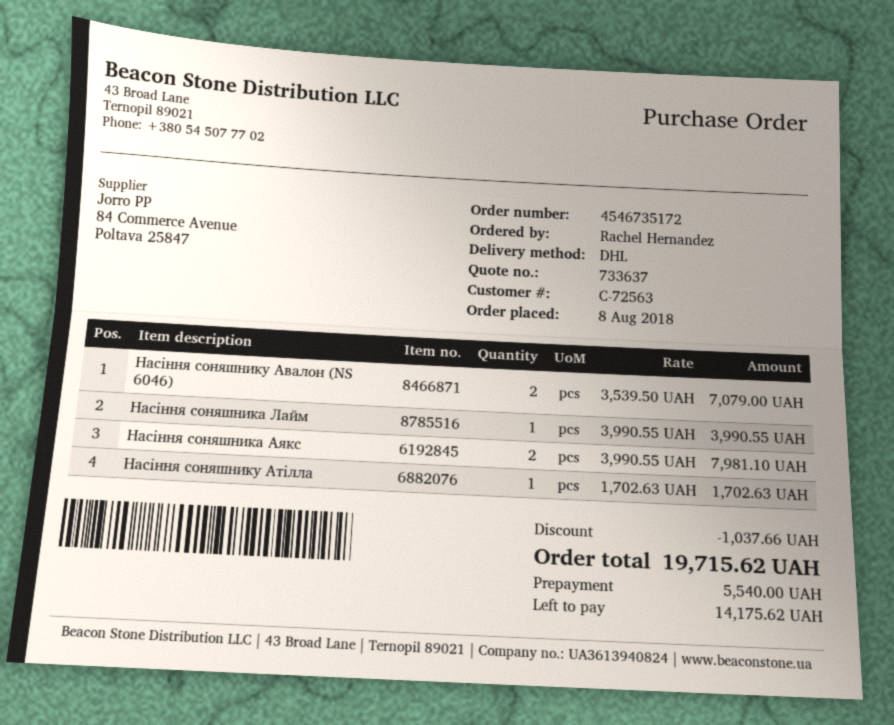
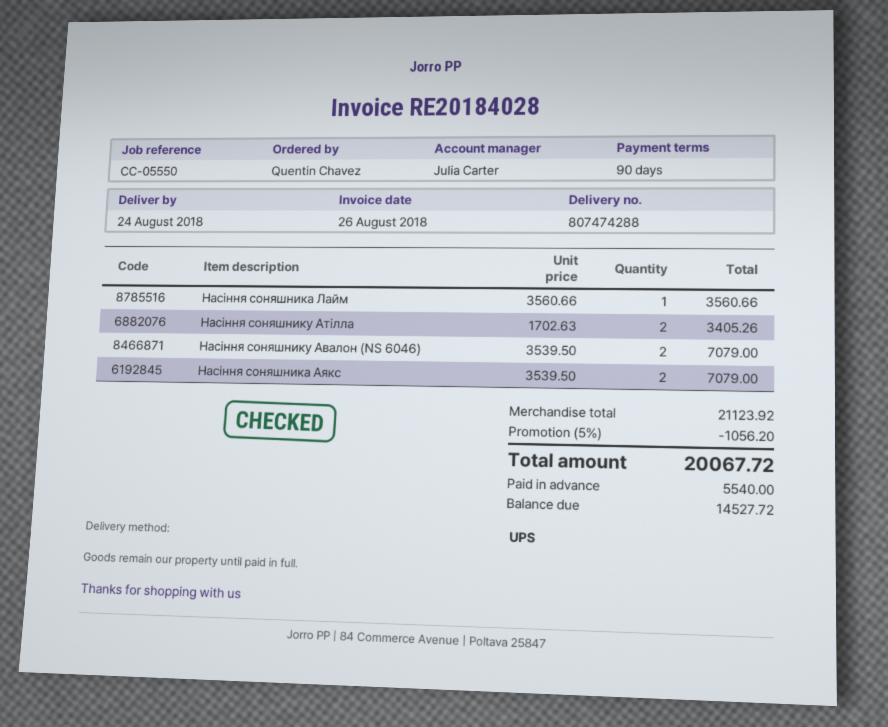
ordered by: Rachel Hernandez -> Quentin Chavez
shipping method: DHL -> UPS
Насіння соняшника Лайм: 1 x 3990.55 = 3990.55 -> 1 x 3560.66 = 3560.66
Насіння соняшника Аякс: 2 x 3990.55 = 7981.10 -> 2 x 3539.50 = 7079.00
Насіння соняшнику Атілла: 1 x 1702.63 = 1702.63 -> 2 x 1702.63 = 3405.26
discount: 1037.66 -> 1056.20
total: 19715.62 -> 20067.72
balance: 14175.62 -> 14527.72

